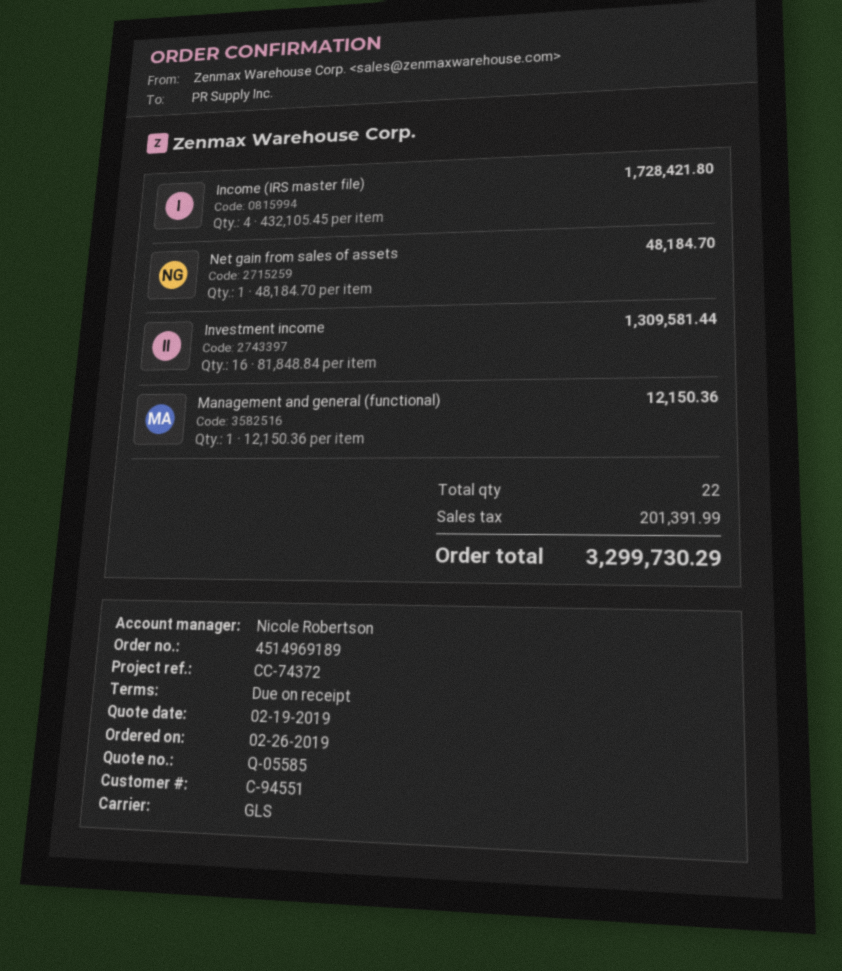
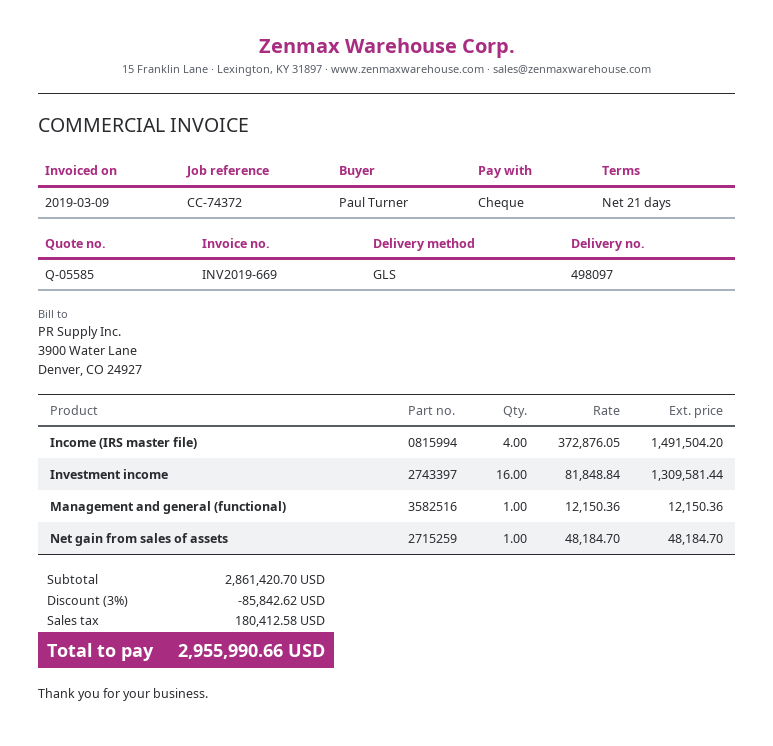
payment terms: on receipt -> 21 days
Income (IRS master file): 4 x 432105.45 = 1728421.80 -> 4 x 372876.05 = 1491504.20
discount: none -> 3% = 85842.62
tax: 201391.99 -> 180412.58
total: 3299730.29 -> 2955990.66

